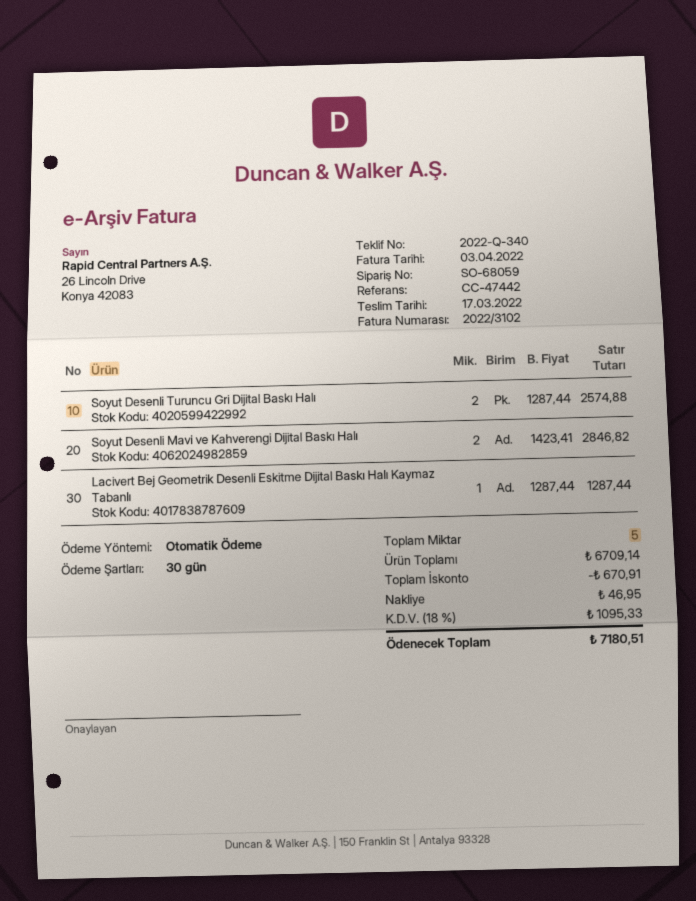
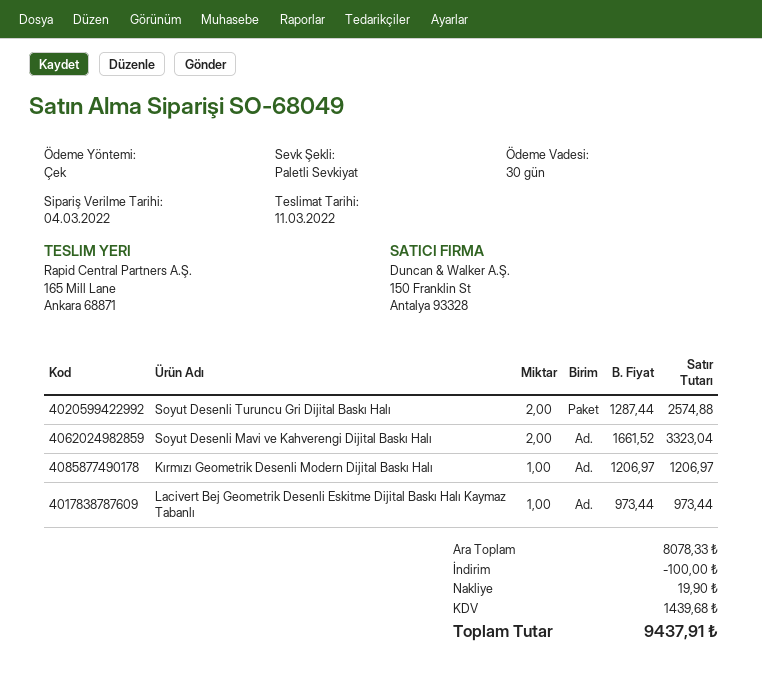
order number: SO-68059 -> SO-68049
delivery date: 2022-03-17 -> 2022-03-11
payment method: direct debit -> cheque
Soyut Desenli Mavi ve Kahverengi Dijital Baskı Halı: 2 x 1423.41 = 2846.82 -> 2 x 1661.52 = 3323.04
Lacivert Bej Geometrik Desenli Eskitme Dijital Baskı Halı Kaymaz Tabanlı: 1 x 1287.44 = 1287.44 -> 1 x 973.44 = 973.44
Kırmızı Geometrik Desenli Modern Dijital Baskı Halı: none -> 1 x 1206.97 = 1206.97
subtotal: 6709.14 -> 8078.33
discount: 670.91 -> 100.00
shipping: 46.95 -> 19.90
tax: 1095.33 -> 1439.68
total: 7180.51 -> 9437.91

